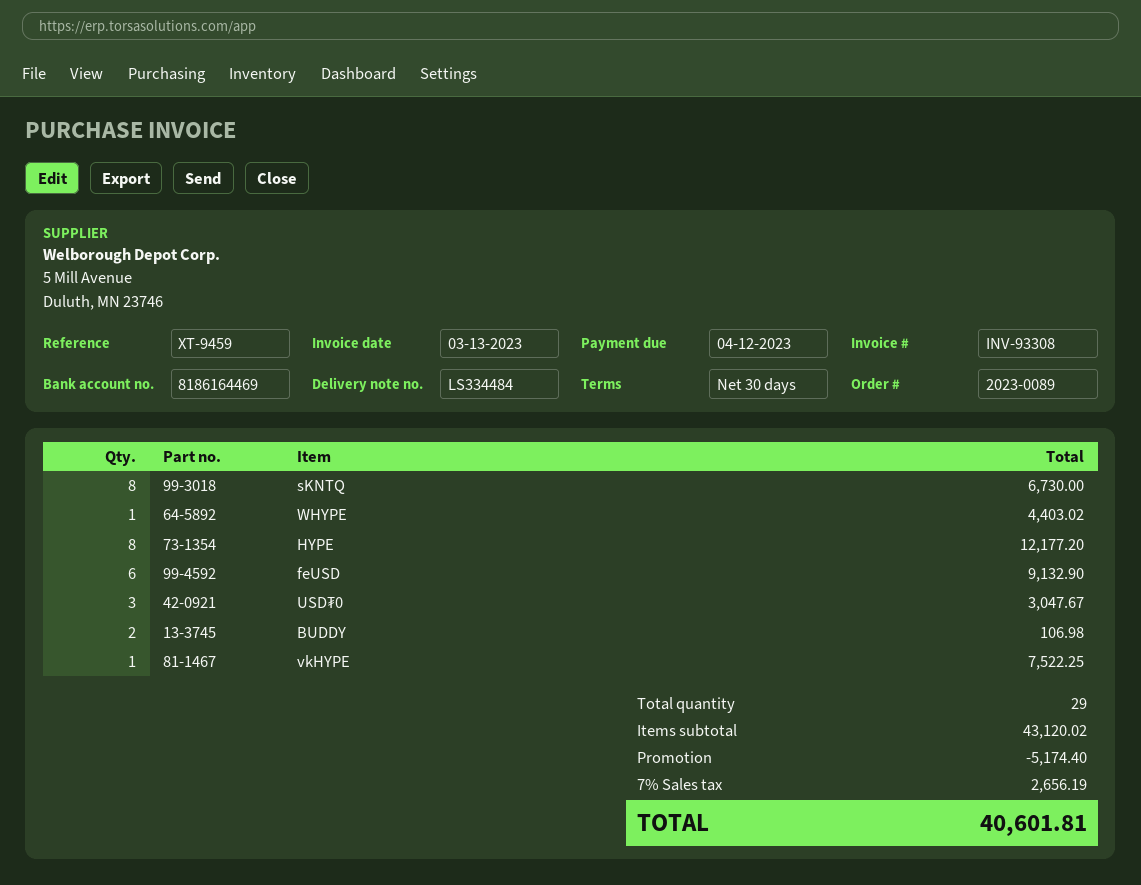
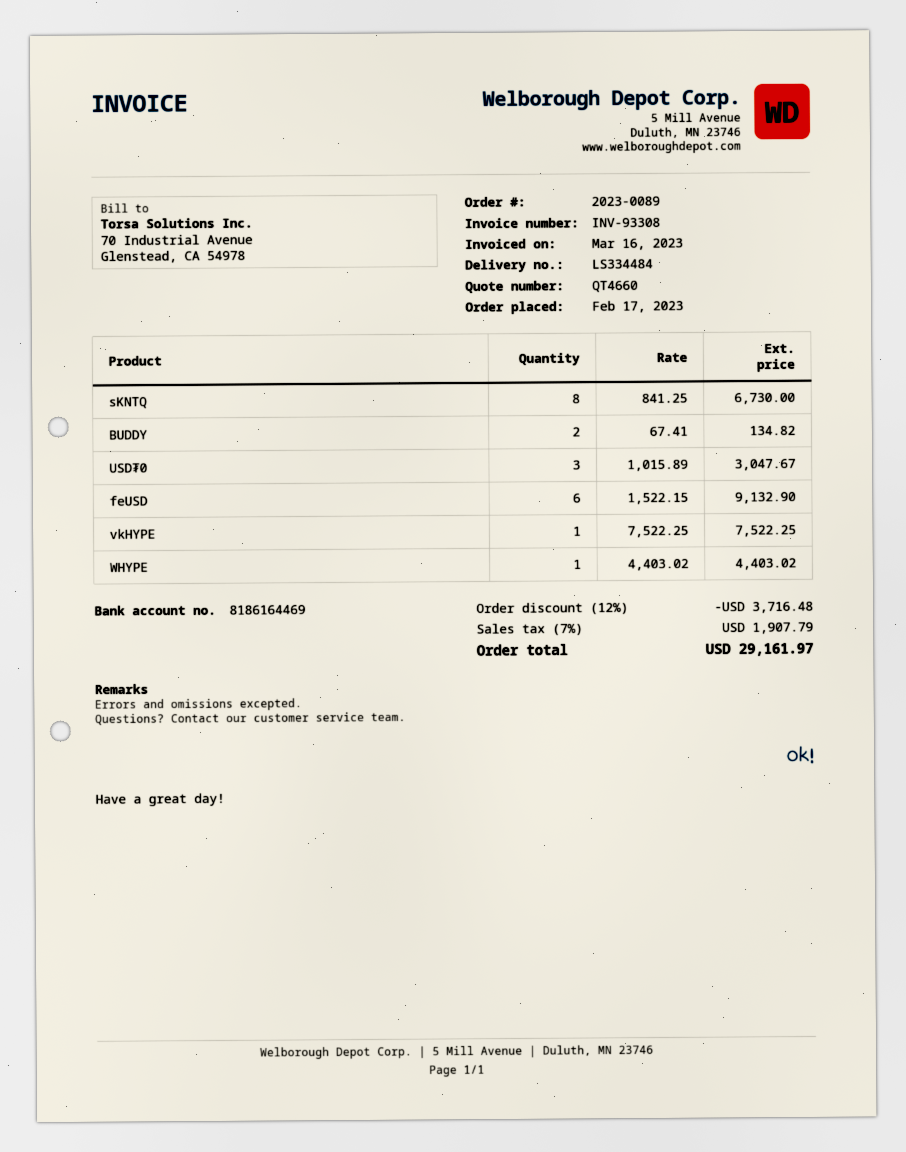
invoice date: 2023-03-13 -> 2023-03-16
HYPE: 8 for 12177.20 -> none
BUDDY: 2 for 106.98 -> 2 for 134.82
discount: 5174.40 -> 3716.48
tax: 7% = 2656.19 -> 7% = 1907.79
total: 40601.81 -> 29161.97

